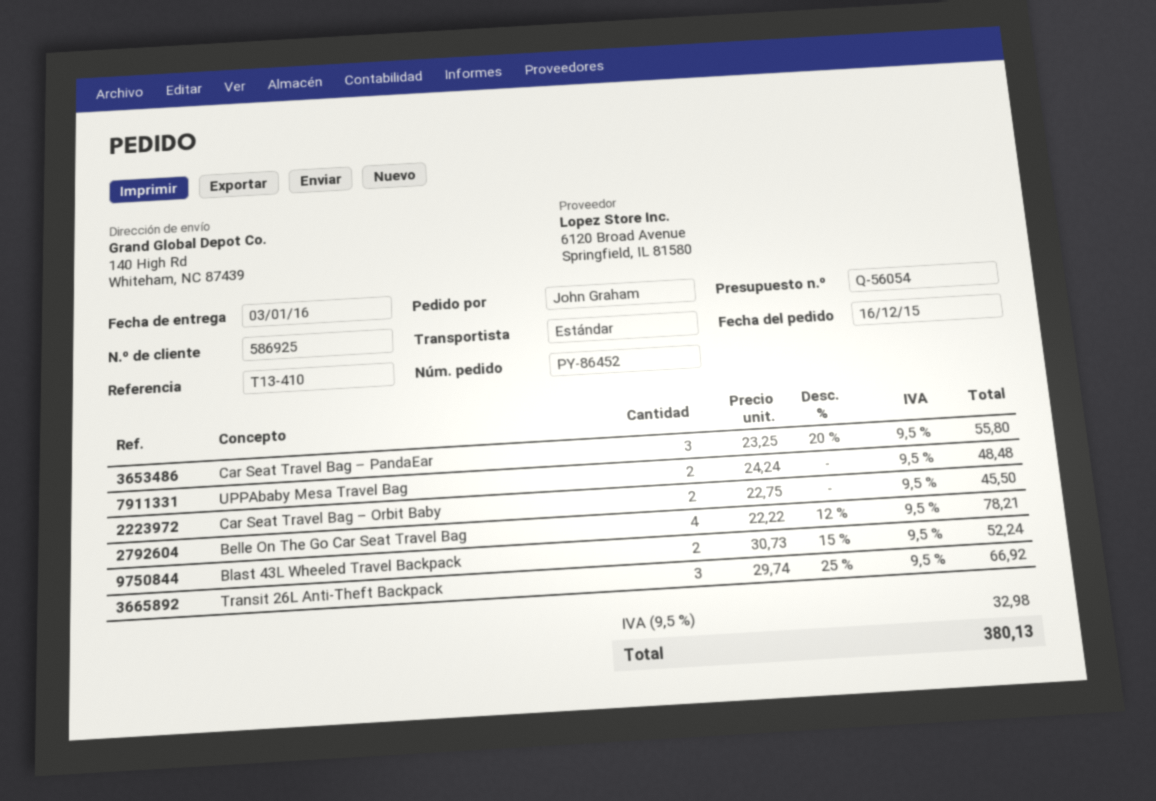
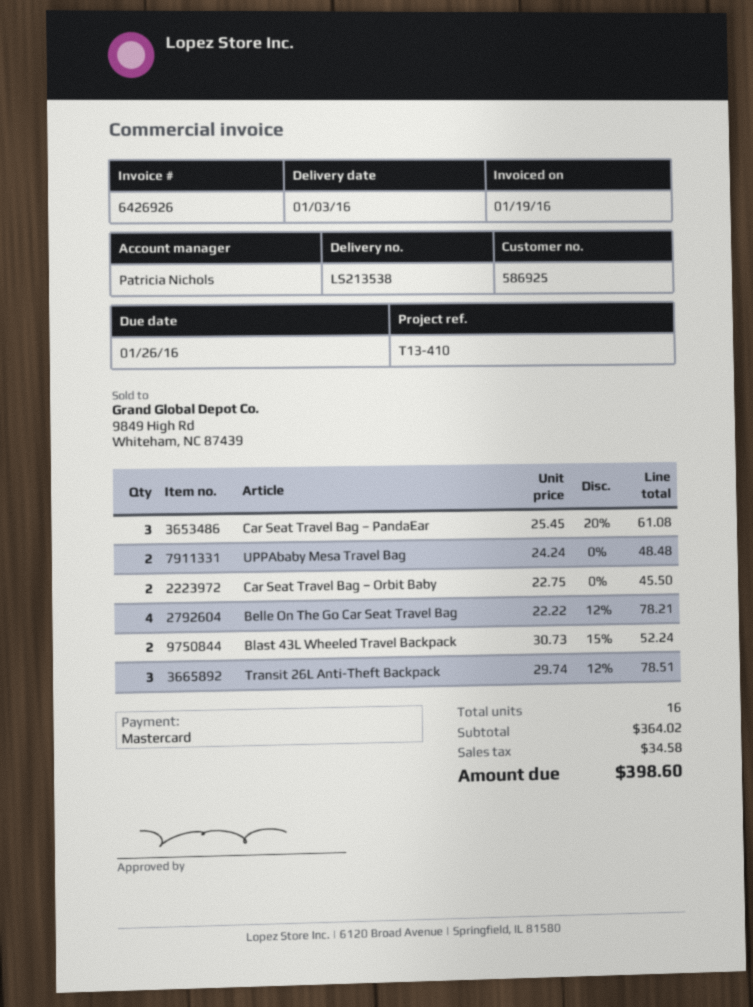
Car Seat Travel Bag – PandaEar: 3 x 23.25 - 20% = 55.80 -> 3 x 25.45 - 20% = 61.08
Transit 26L Anti-Theft Backpack: 3 x 29.74 - 25% = 66.92 -> 3 x 29.74 - 12% = 78.51
tax: 32.98 -> 34.58
total: 380.13 -> 398.60

